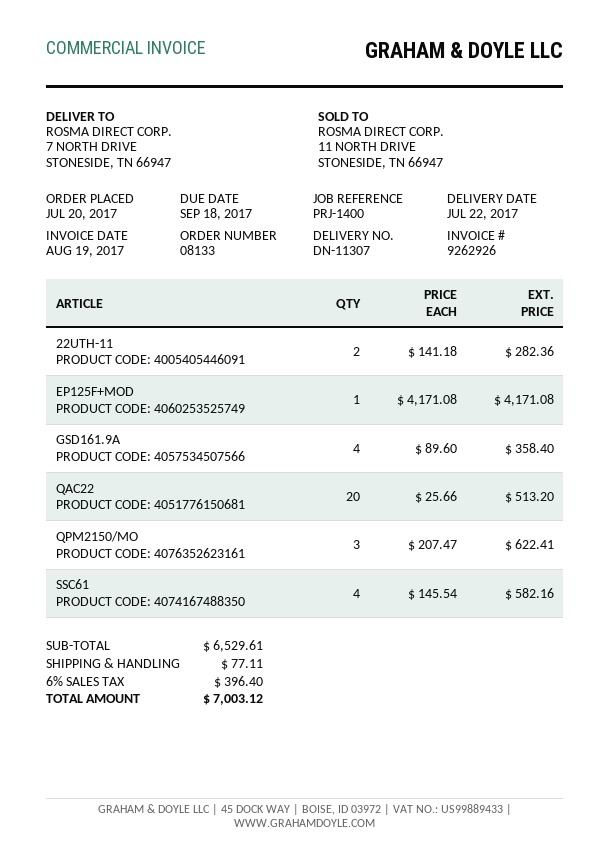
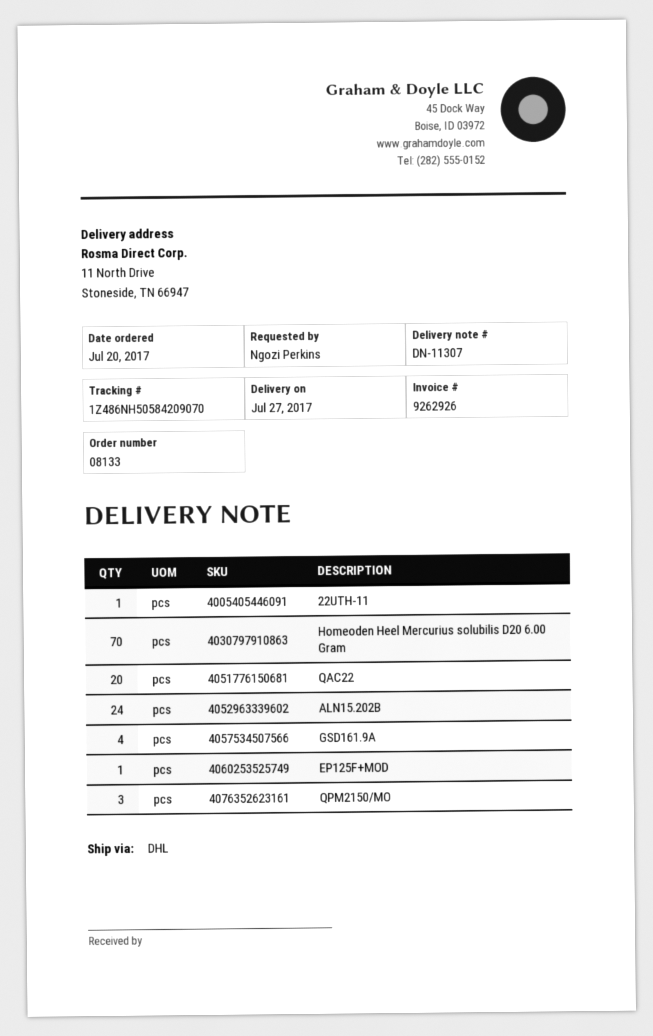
delivery date: 2017-07-22 -> 2017-07-27
ship to: 7 NORTH DRIVE, STONESIDE, TN 66947 -> 11 North Drive, Stoneside, TN 66947
22UTH-11: 2 -> 1
SSC61: 4 -> none
Homeoden Heel Mercurius solubilis D20 6.00 Gram: none -> 70
ALN15.202B: none -> 24

